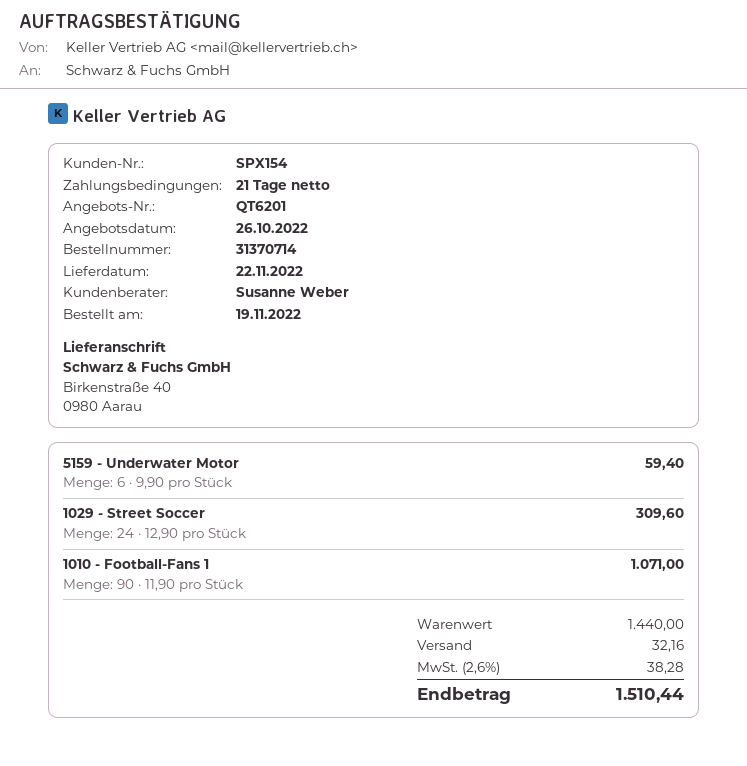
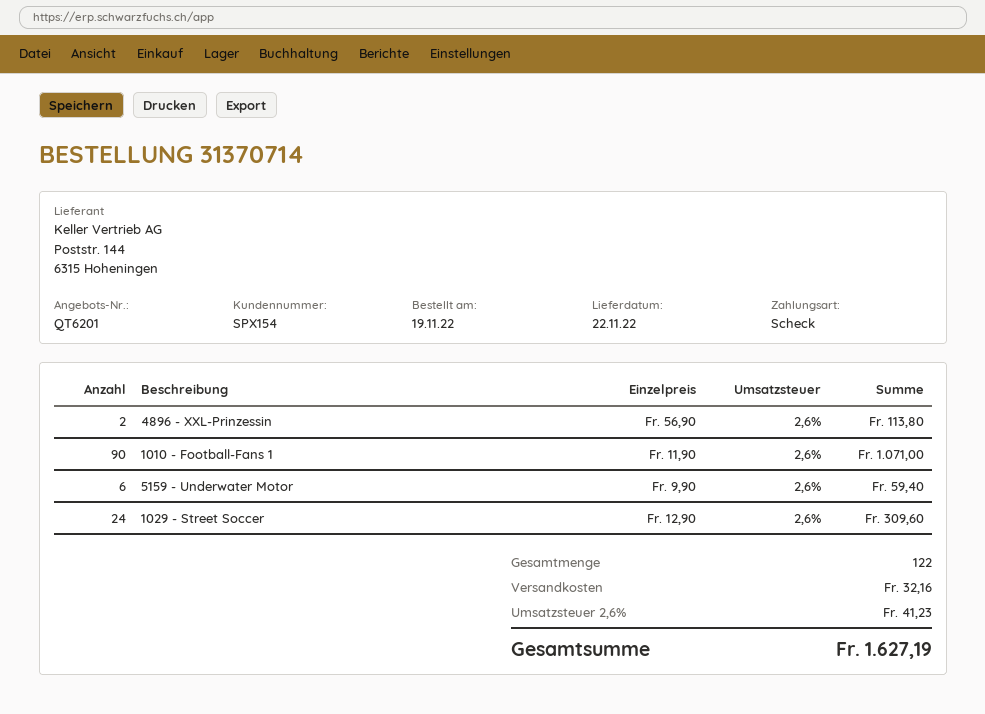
4896 - XXL-Prinzessin: none -> 2 x 56.90 = 113.80
tax: 2.6% = 38.28 -> 2.6% = 41.23
total: 1510.44 -> 1627.19

